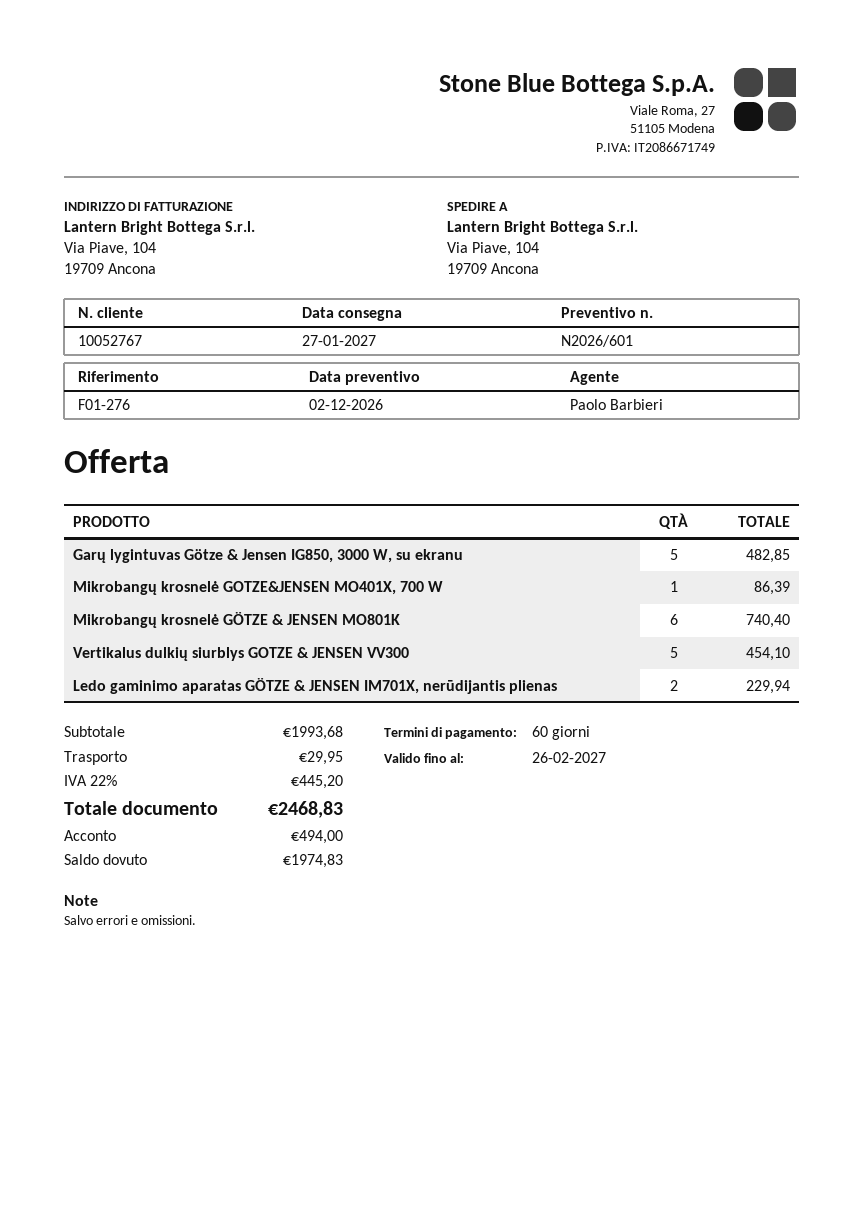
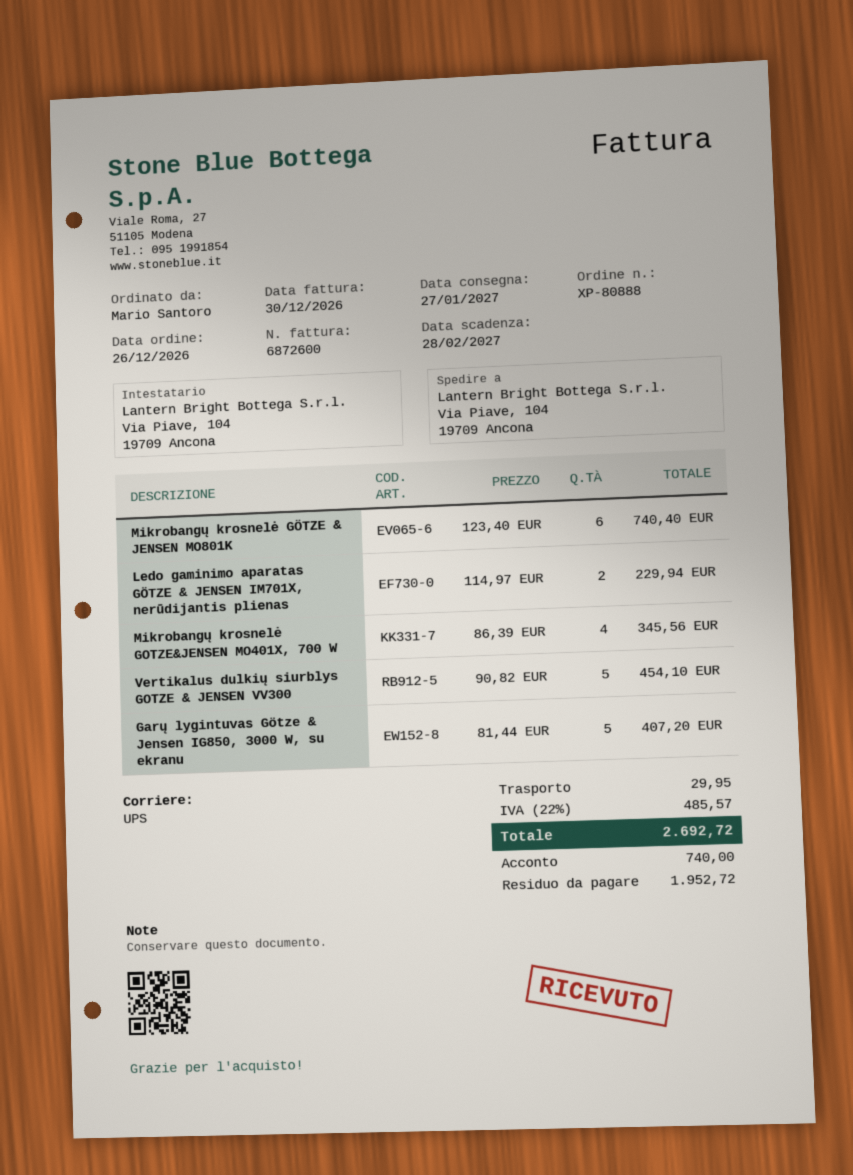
Garų lygintuvas Götze & Jensen IG850, 3000 W, su ekranu: 5 for 482.85 -> 5 for 407.20
Mikrobangų krosnelė GOTZE&JENSEN MO401X, 700 W: 1 for 86.39 -> 4 for 345.56
tax: 22% = 445.20 -> 22% = 485.57
total: 2468.83 -> 2692.72
deposit: 494.00 -> 740.00
balance: 1974.83 -> 1952.72

